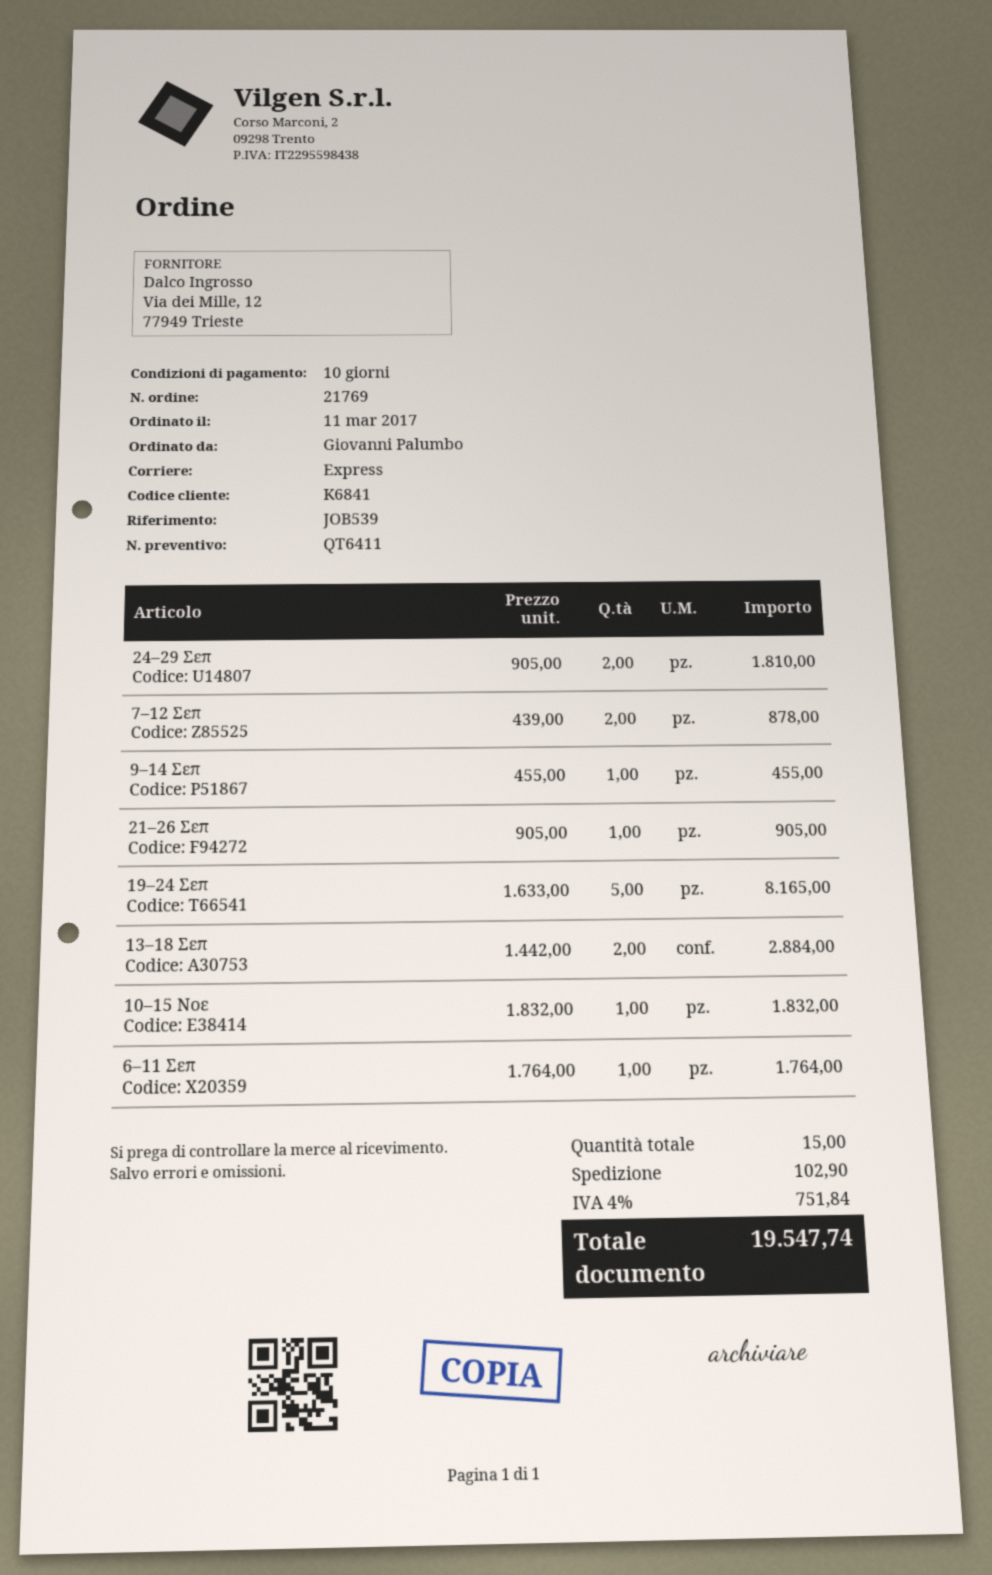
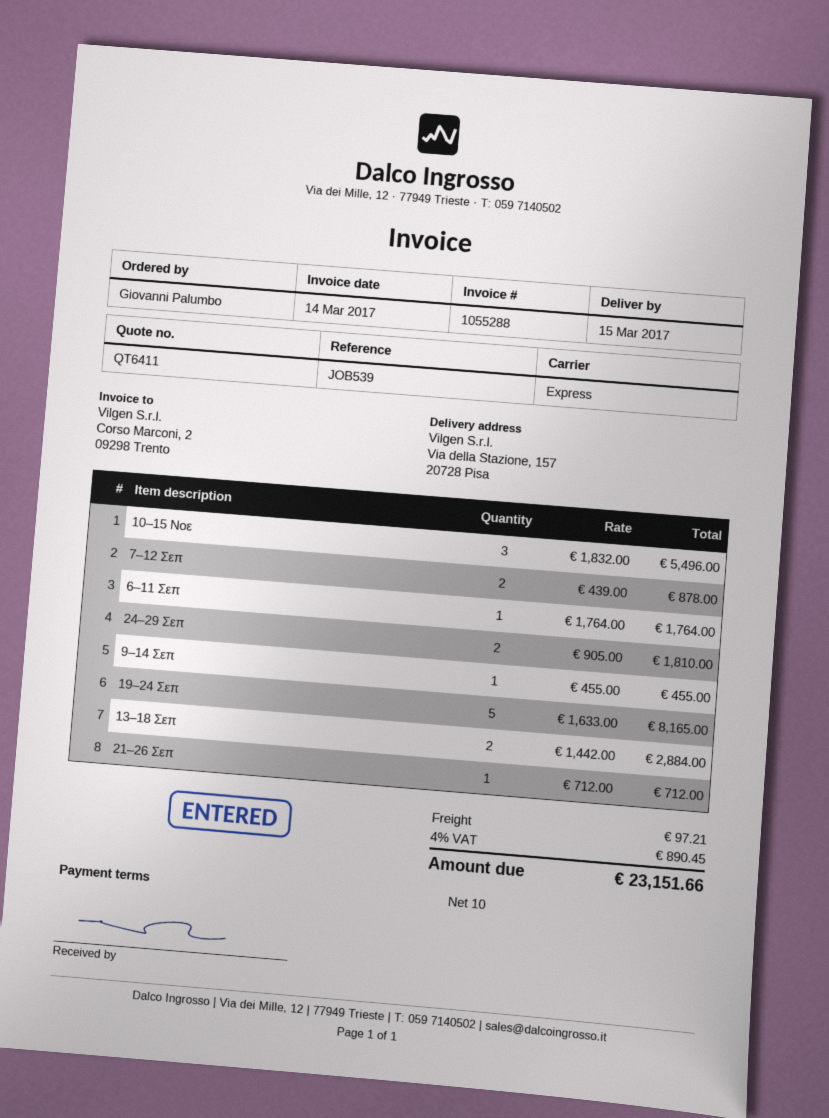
21–26 Σεπ: 1 x 905.00 = 905.00 -> 1 x 712.00 = 712.00
10–15 Νοε: 1 x 1832.00 = 1832.00 -> 3 x 1832.00 = 5496.00
shipping: 102.90 -> 97.21
tax: 4% = 751.84 -> 4% = 890.45
total: 19547.74 -> 23151.66

